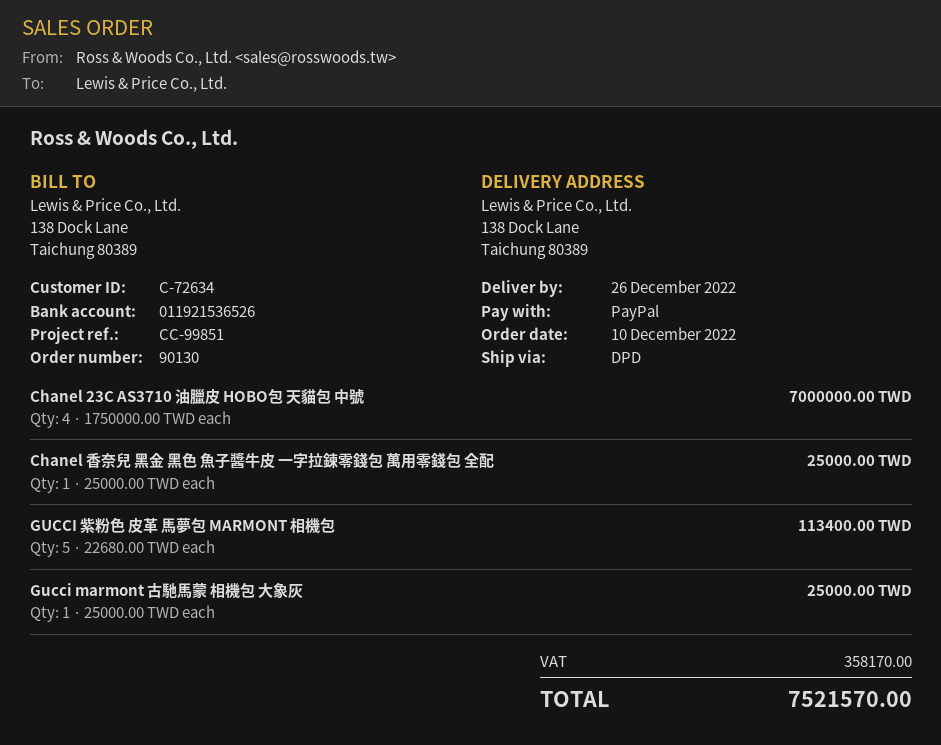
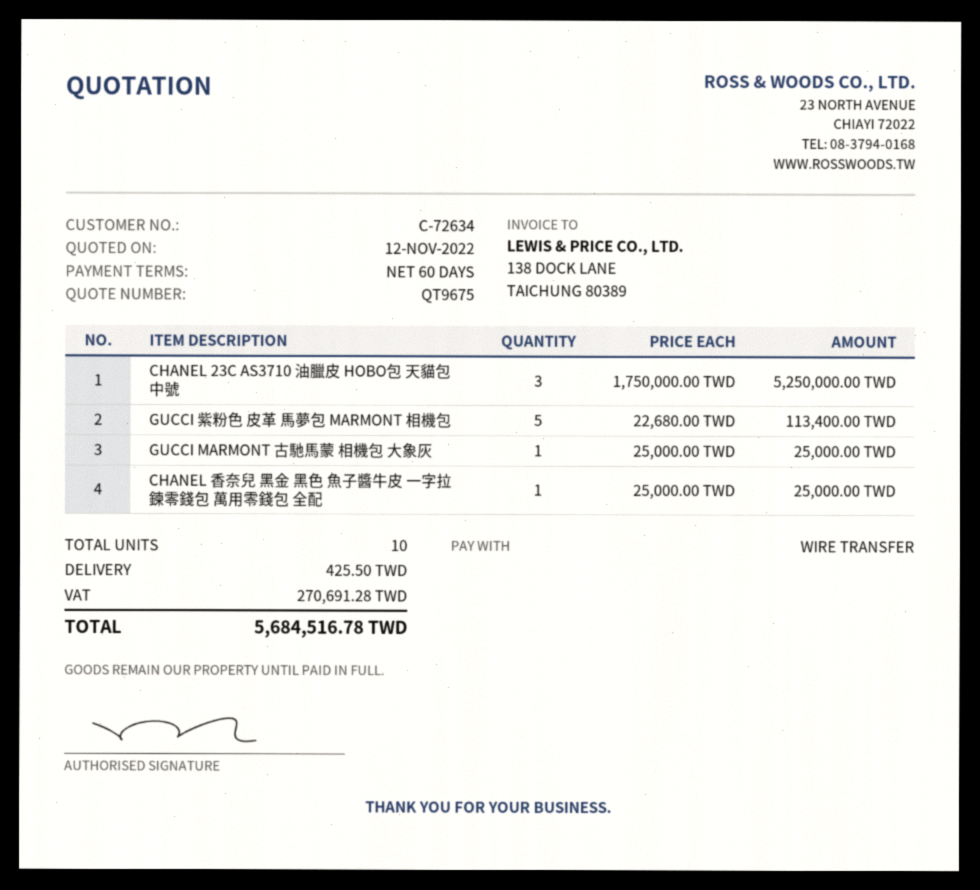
payment method: PayPal -> bank transfer
Chanel 23C AS3710 油臘皮 HOBO包 天貓包 中號: 4 x 1750000.00 = 7000000.00 -> 3 x 1750000.00 = 5250000.00
shipping: none -> 425.50
tax: 358170.00 -> 270691.28
total: 7521570.00 -> 5684516.78

